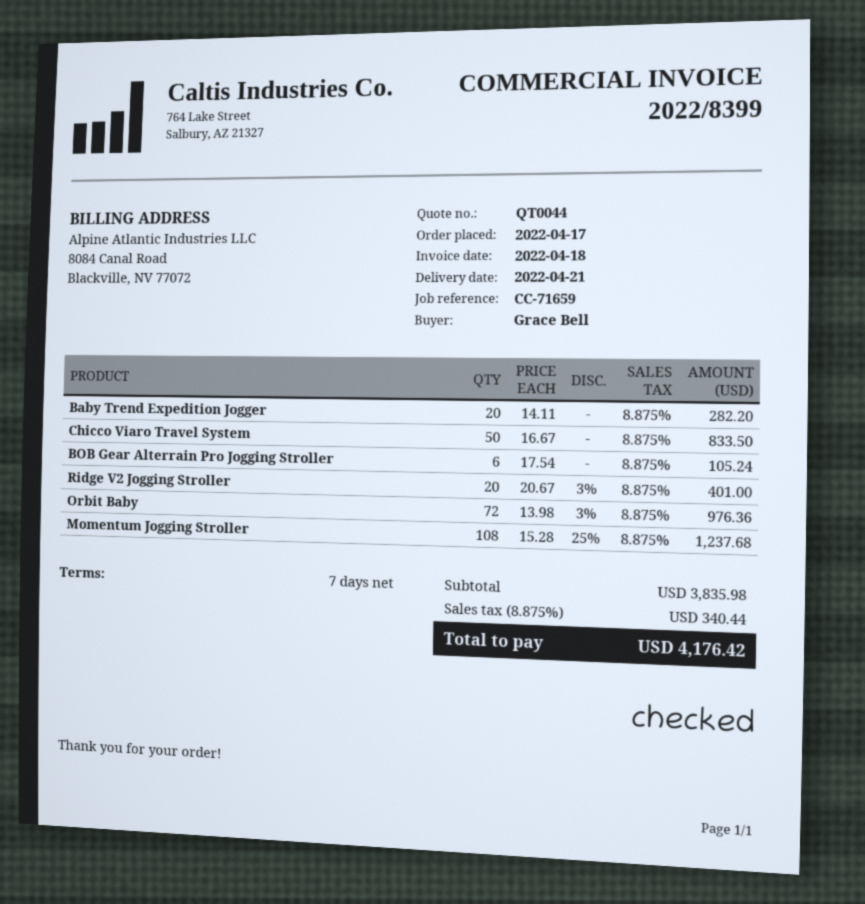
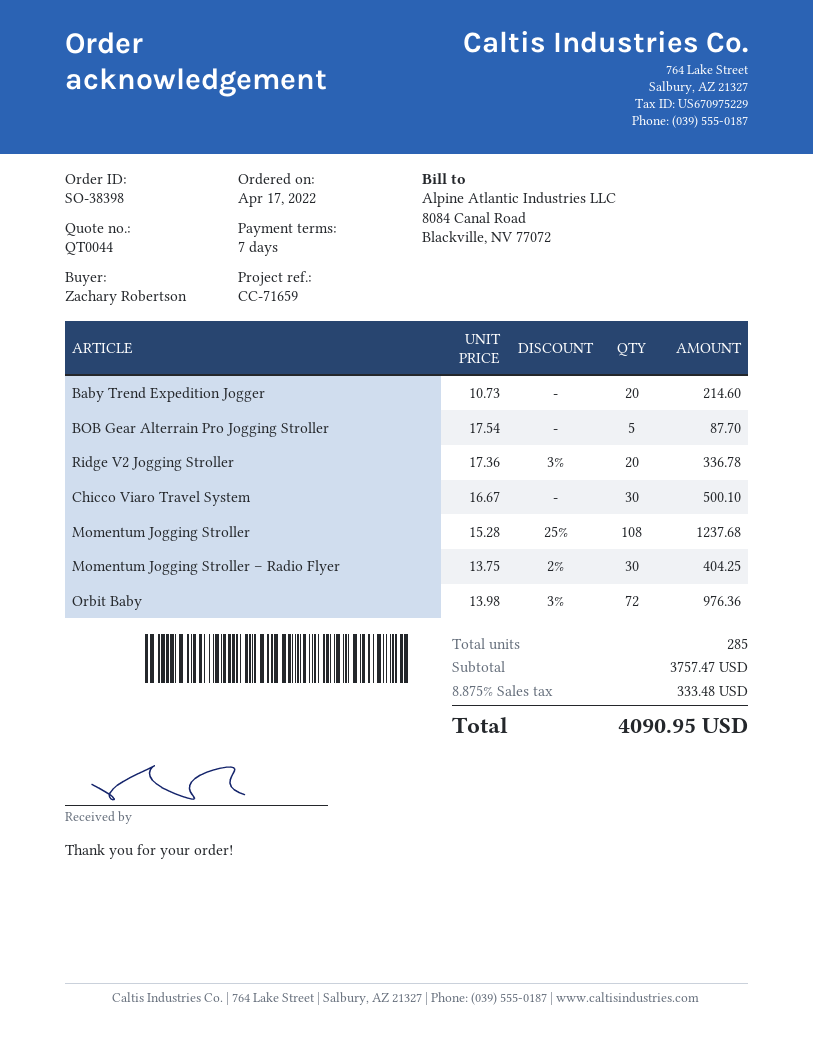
ordered by: Grace Bell -> Zachary Robertson
Baby Trend Expedition Jogger: 20 x 14.11 = 282.20 -> 20 x 10.73 = 214.60
Chicco Viaro Travel System: 50 x 16.67 = 833.50 -> 30 x 16.67 = 500.10
BOB Gear Alterrain Pro Jogging Stroller: 6 x 17.54 = 105.24 -> 5 x 17.54 = 87.70
Ridge V2 Jogging Stroller: 20 x 20.67 - 3% = 401.00 -> 20 x 17.36 - 3% = 336.78
Momentum Jogging Stroller – Radio Flyer: none -> 30 x 13.75 - 2% = 404.25
subtotal: 3835.98 -> 3757.47
tax: 8.875% = 340.44 -> 8.875% = 333.48
total: 4176.42 -> 4090.95

